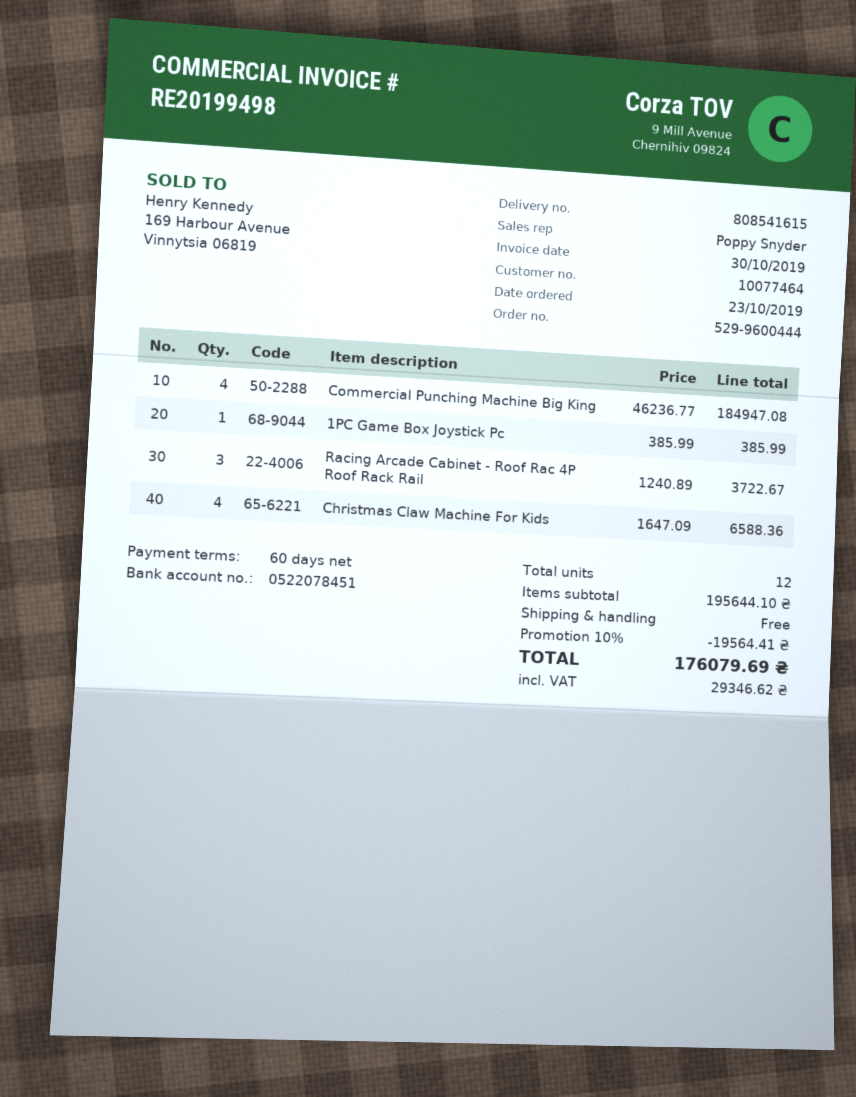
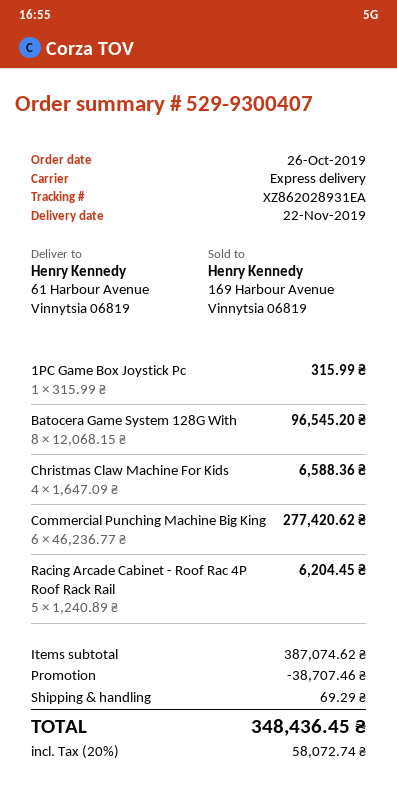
order number: 529-9600444 -> 529-9300407
order date: 2019-10-23 -> 2019-10-26
Commercial Punching Machine Big King: 4 x 46236.77 = 184947.08 -> 6 x 46236.77 = 277420.62
1PC Game Box Joystick Pc: 1 x 385.99 = 385.99 -> 1 x 315.99 = 315.99
Racing Arcade Cabinet - Roof Rac 4P Roof Rack Rail: 3 x 1240.89 = 3722.67 -> 5 x 1240.89 = 6204.45
Batocera Game System 128G With: none -> 8 x 12068.15 = 96545.20
subtotal: 195644.10 -> 387074.62
discount: 19564.41 -> 38707.46
shipping: 0.00 -> 69.29
tax: 29346.62 -> 58072.74
total: 176079.69 -> 348436.45

